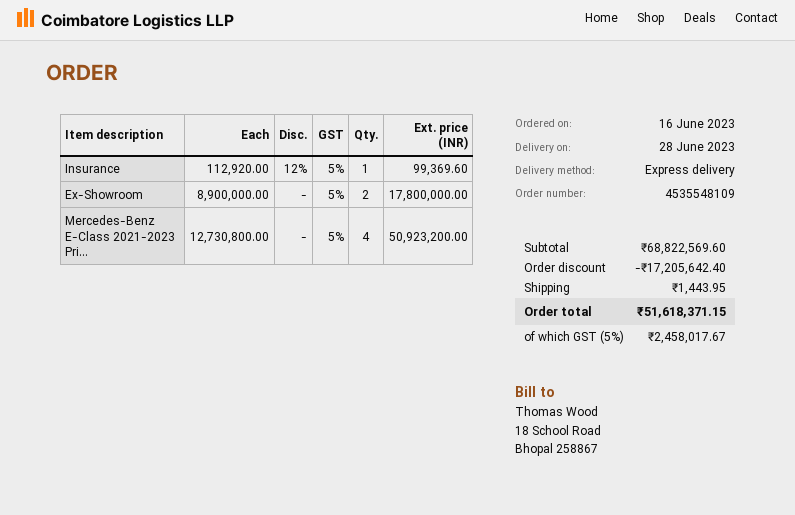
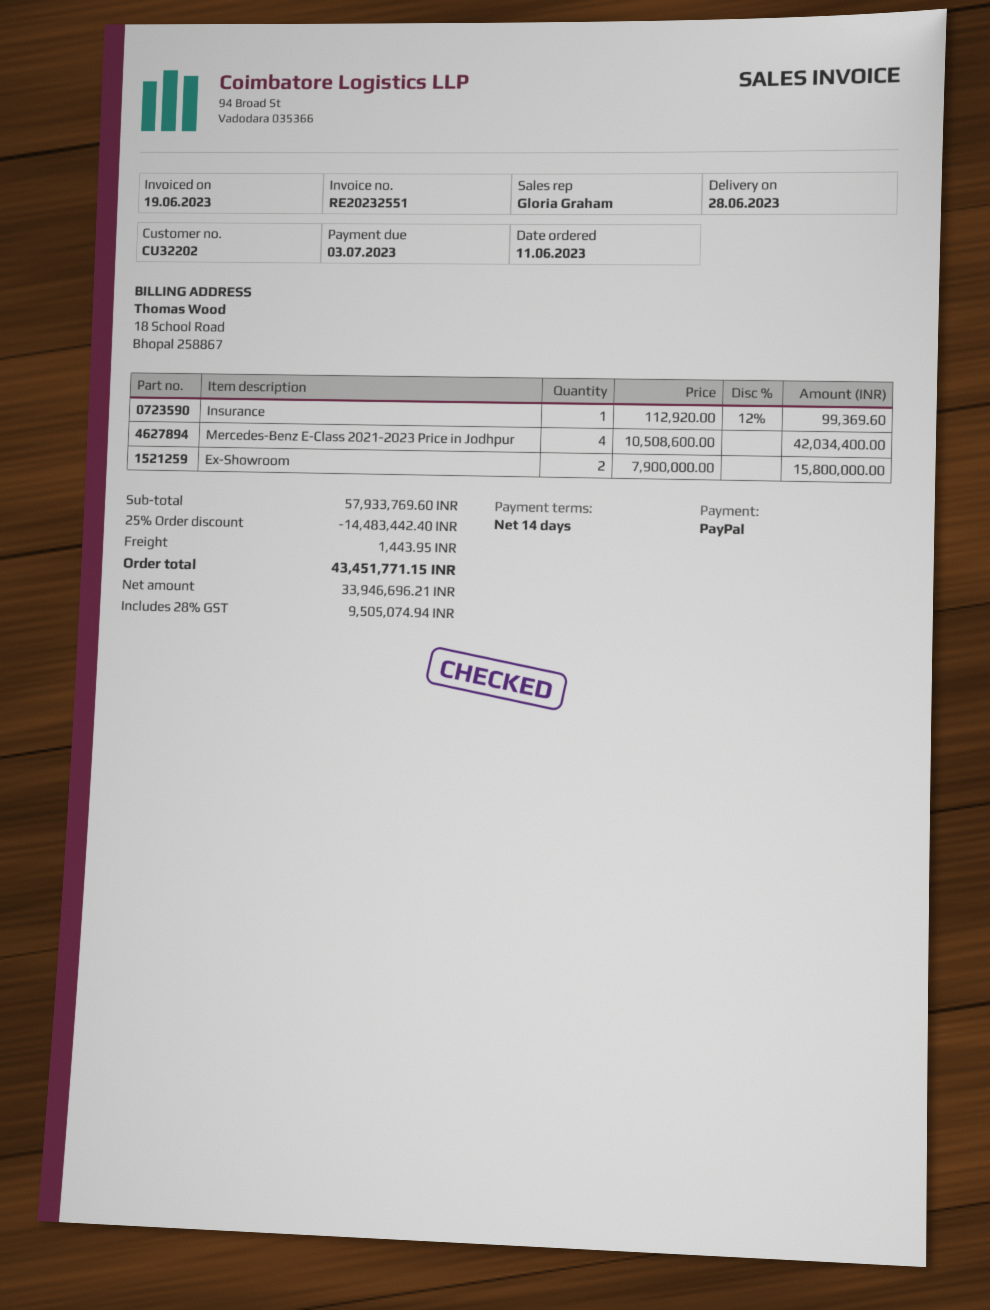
order date: 2023-06-16 -> 2023-06-11
Ex-Showroom: 2 x 8900000.00 = 17800000.00 -> 2 x 7900000.00 = 15800000.00
Mercedes-Benz E-Class 2021-2023 Pri...: 4 x 12730800.00 = 50923200.00 -> 4 x 10508600.00 = 42034400.00
subtotal: 68822569.60 -> 57933769.60
discount: 17205642.40 -> 14483442.40
tax: 5% = 2458017.67 -> 28% = 9505074.94
total: 51618371.15 -> 43451771.15

